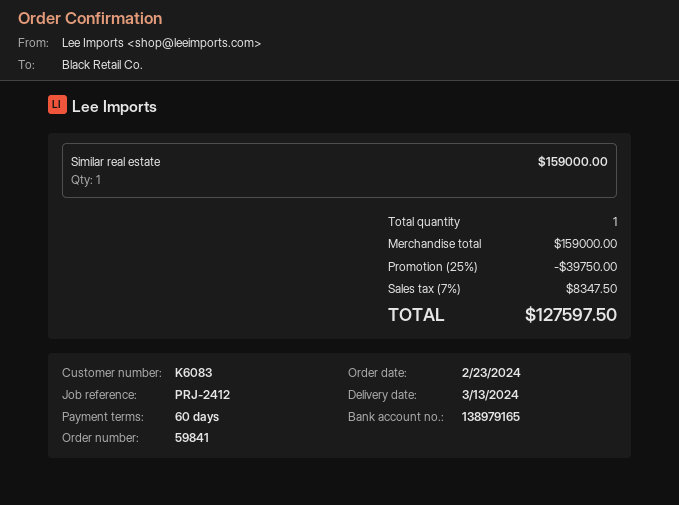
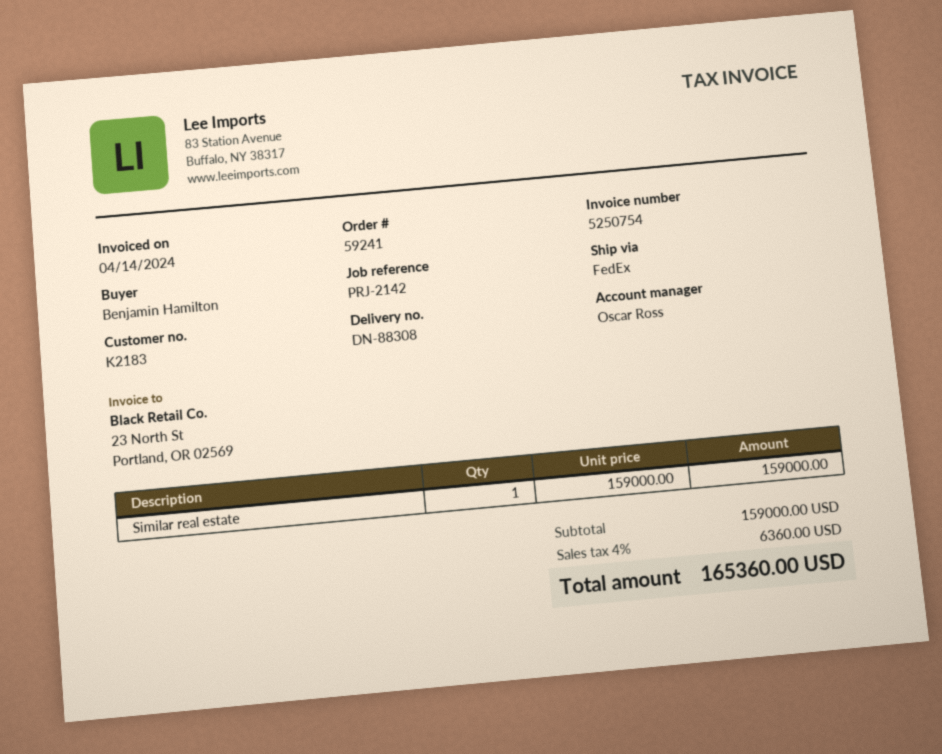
order number: 59841 -> 59241
customer number: K6083 -> K2183
reference: PRJ-2412 -> PRJ-2142
discount: 25% = 39750.00 -> none
tax: 7% = 8347.50 -> 4% = 6360.00
total: 127597.50 -> 165360.00

